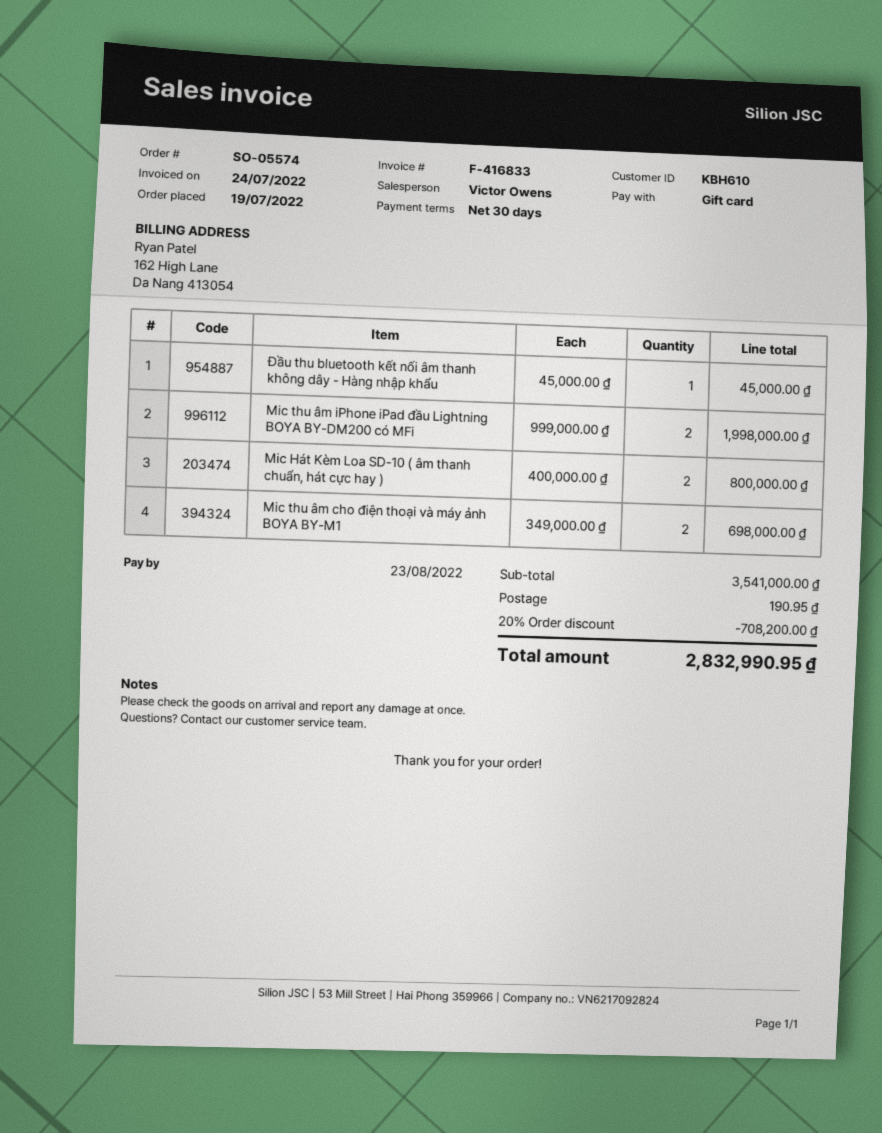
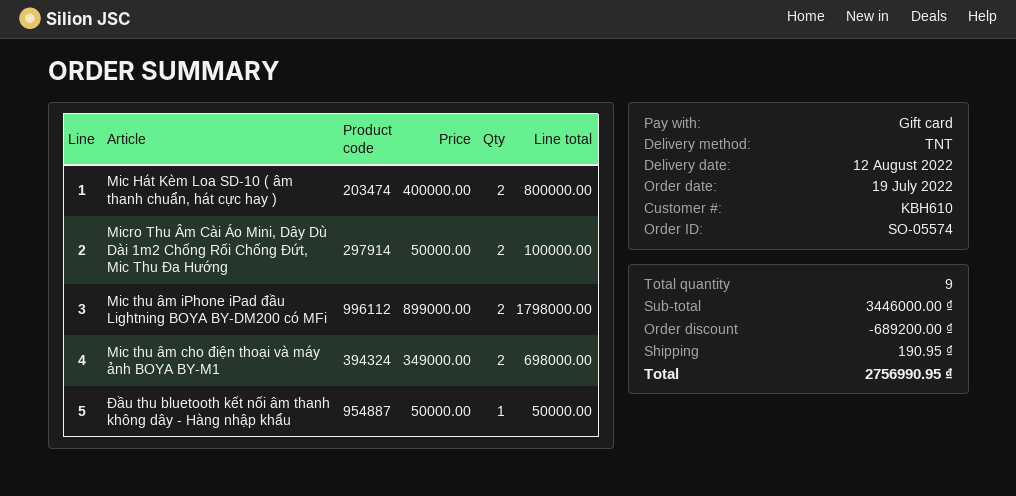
Đầu thu bluetooth kết nối âm thanh không dây - Hàng nhập khẩu: 1 x 45000.00 = 45000.00 -> 1 x 50000.00 = 50000.00
Mic thu âm iPhone iPad đầu Lightning BOYA BY-DM200 có MFi: 2 x 999000.00 = 1998000.00 -> 2 x 899000.00 = 1798000.00
Micro Thu Âm Cài Áo Mini, Dây Dù Dài 1m2 Chống Rối Chống Đứt, Mic Thu Đa Hướng: none -> 2 x 50000.00 = 100000.00
subtotal: 3541000.00 -> 3446000.00
discount: 708200.00 -> 689200.00
total: 2832990.95 -> 2756990.95

